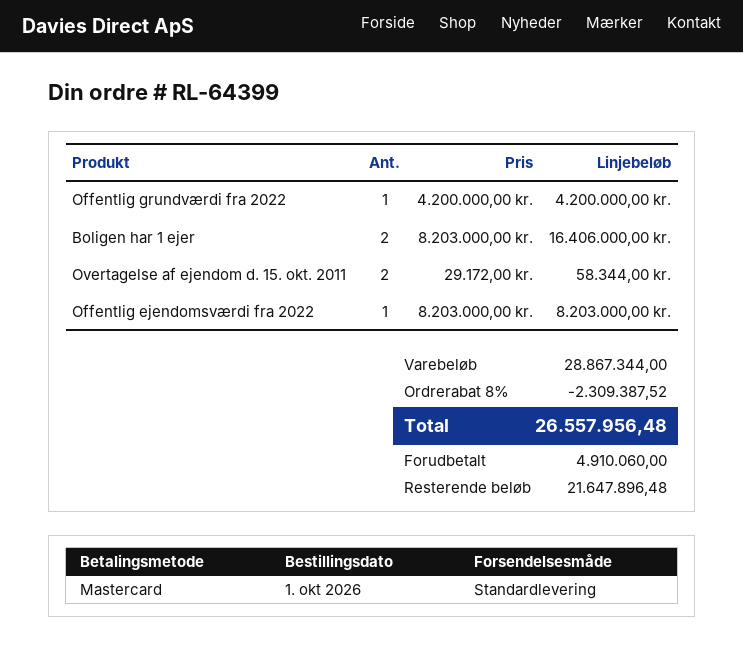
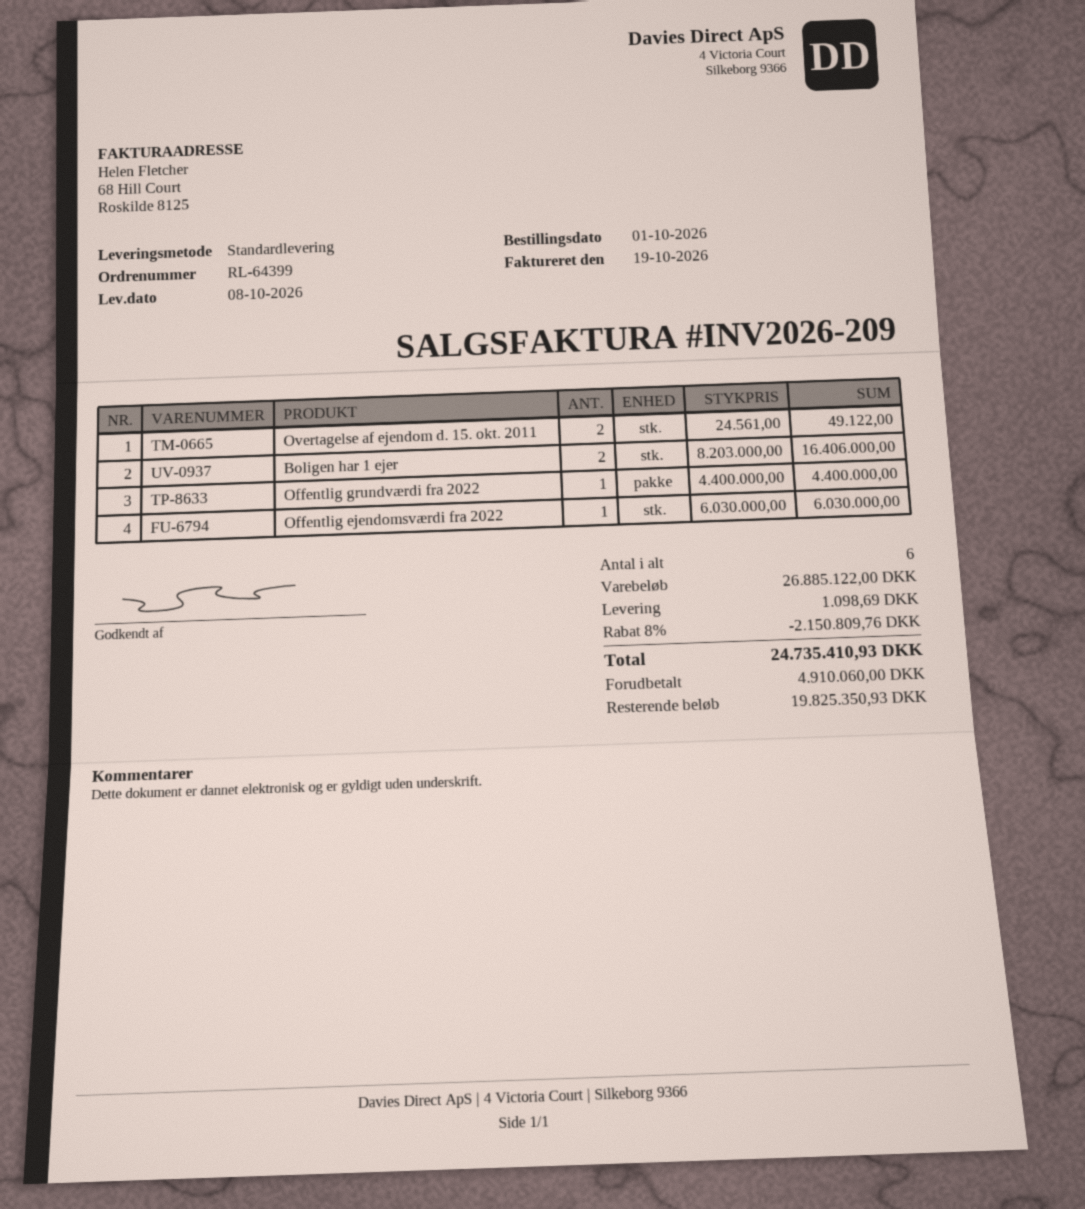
Offentlig grundværdi fra 2022: 1 x 4200000.00 = 4200000.00 -> 1 x 4400000.00 = 4400000.00
Overtagelse af ejendom d. 15. okt. 2011: 2 x 29172.00 = 58344.00 -> 2 x 24561.00 = 49122.00
Offentlig ejendomsværdi fra 2022: 1 x 8203000.00 = 8203000.00 -> 1 x 6030000.00 = 6030000.00
subtotal: 28867344.00 -> 26885122.00
discount: 8% = 2309387.52 -> 8% = 2150809.76
shipping: none -> 1098.69
total: 26557956.48 -> 24735410.93
balance: 21647896.48 -> 19825350.93

